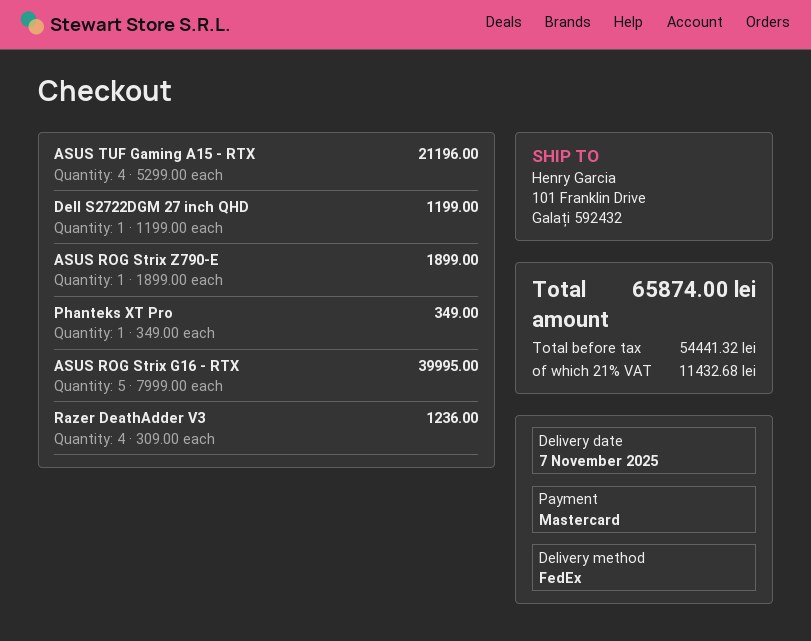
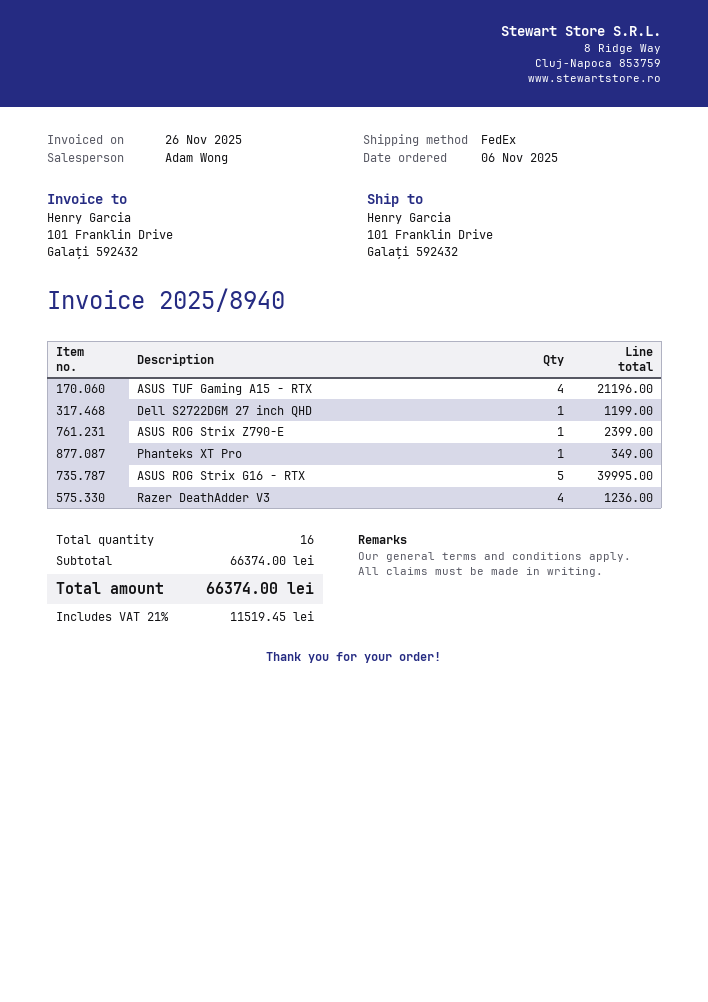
ASUS ROG Strix Z790-E: 1 for 1899.00 -> 1 for 2399.00
tax: 21% = 11432.68 -> 21% = 11519.45
total: 65874.00 -> 66374.00

